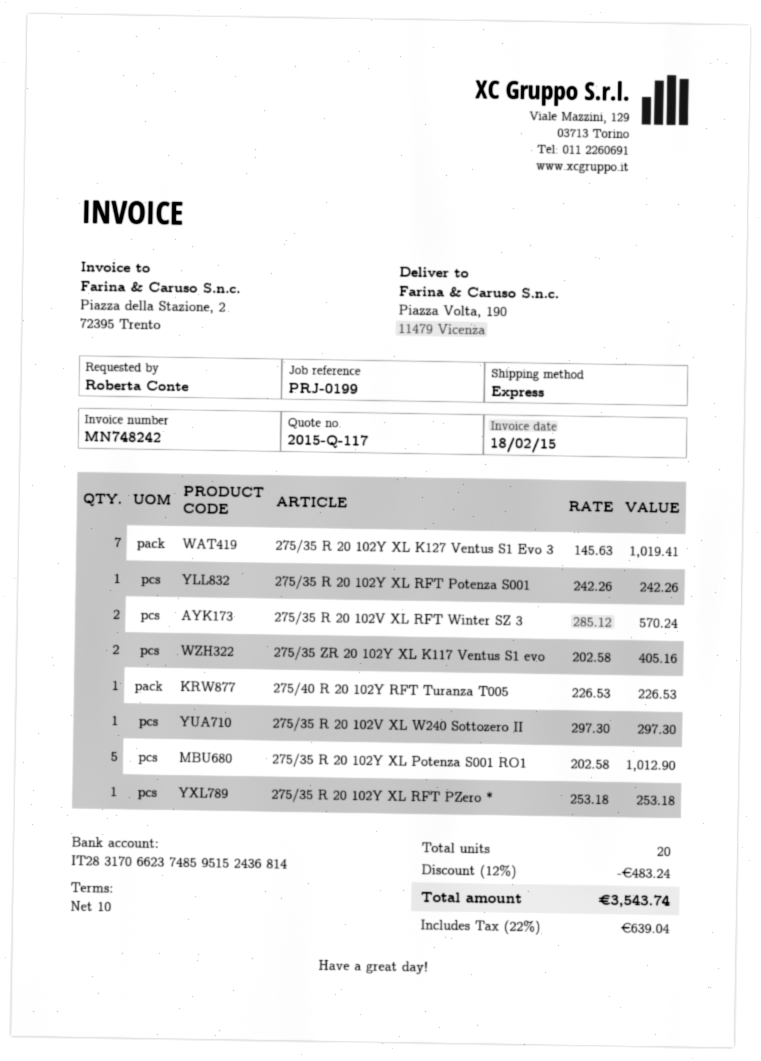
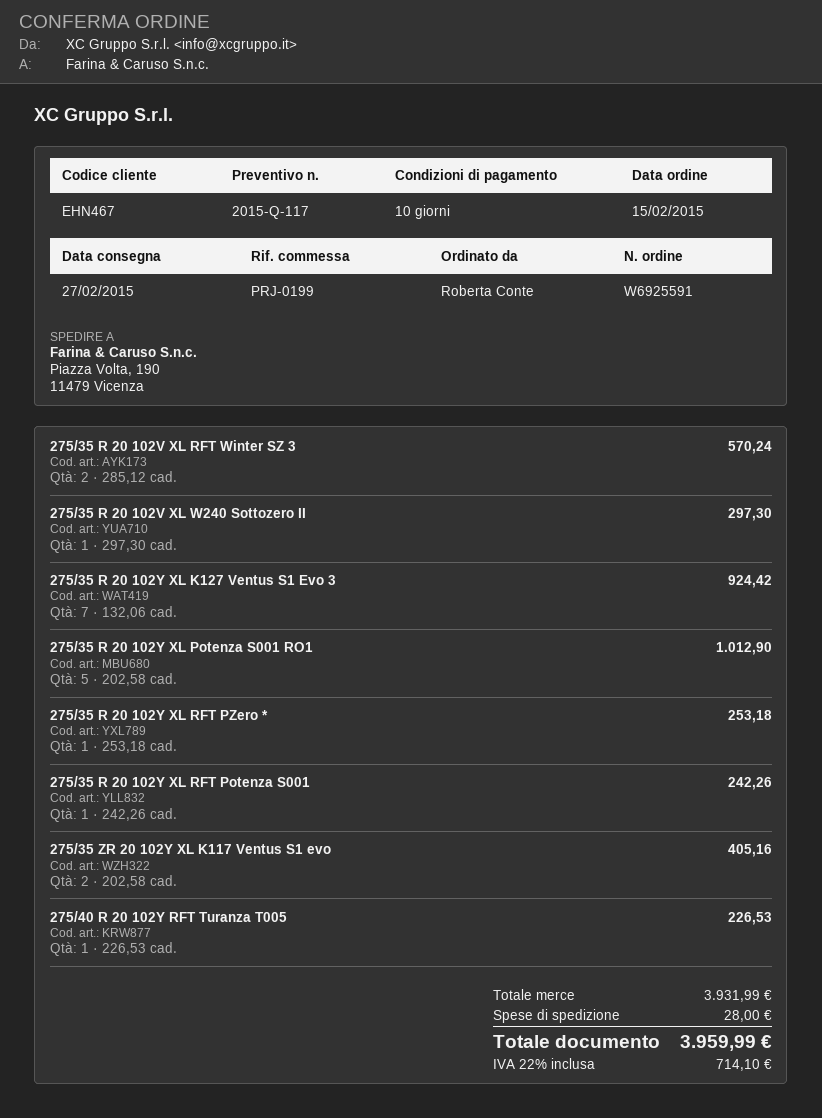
275/35 R 20 102Y XL K127 Ventus S1 Evo 3: 7 x 145.63 = 1019.41 -> 7 x 132.06 = 924.42
discount: 12% = 483.24 -> none
shipping: none -> 28.00
tax: 22% = 639.04 -> 22% = 714.10
total: 3543.74 -> 3959.99

